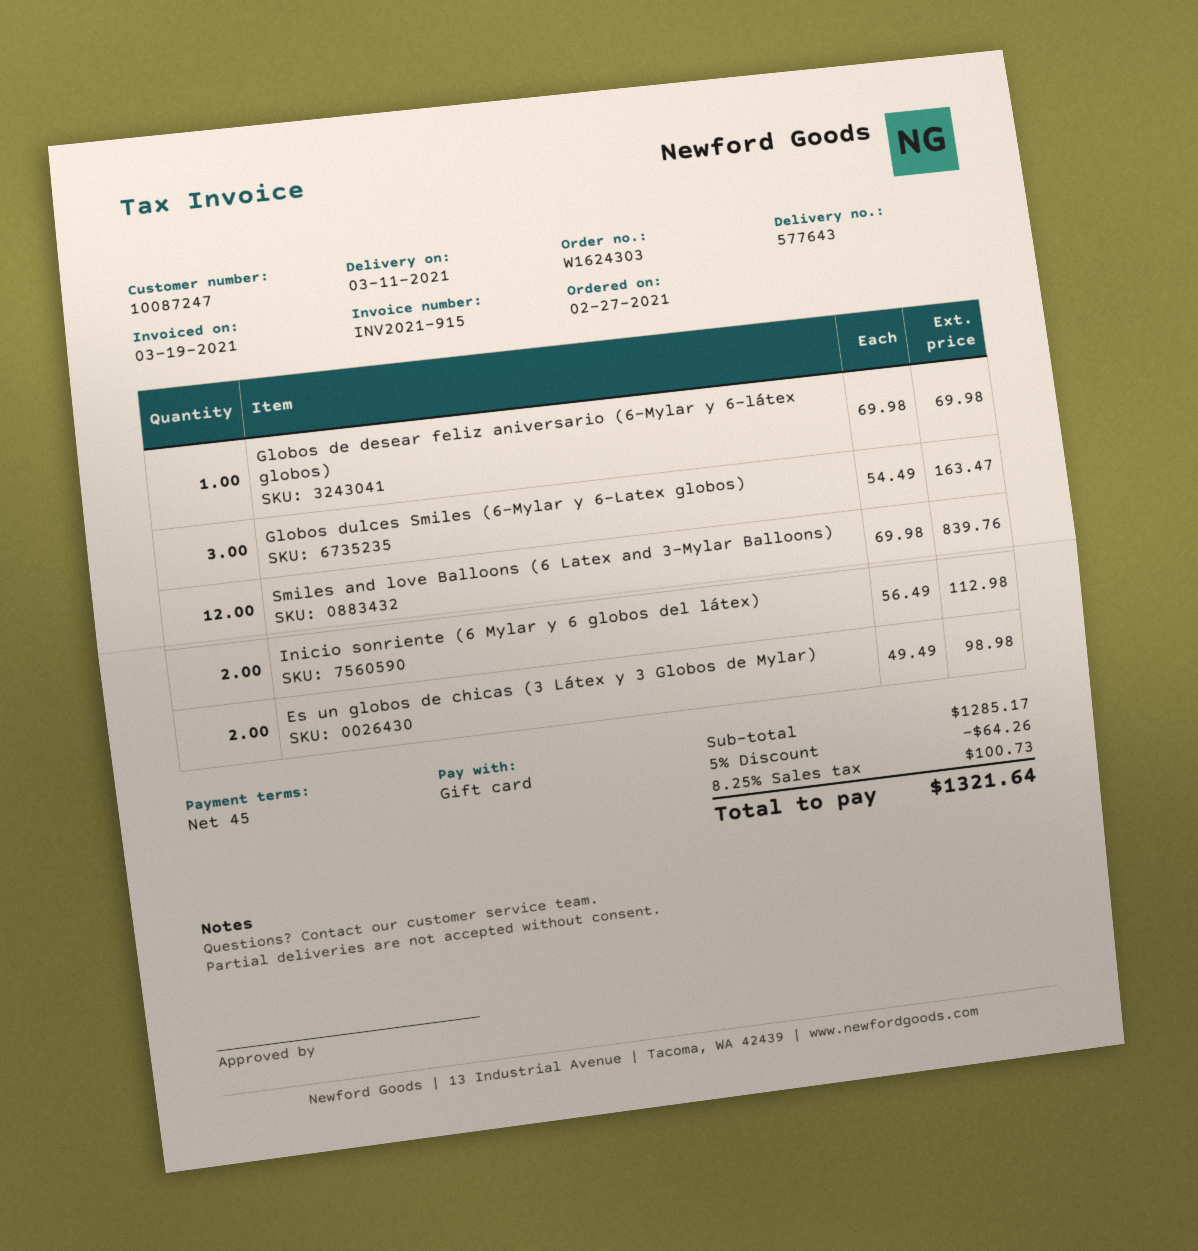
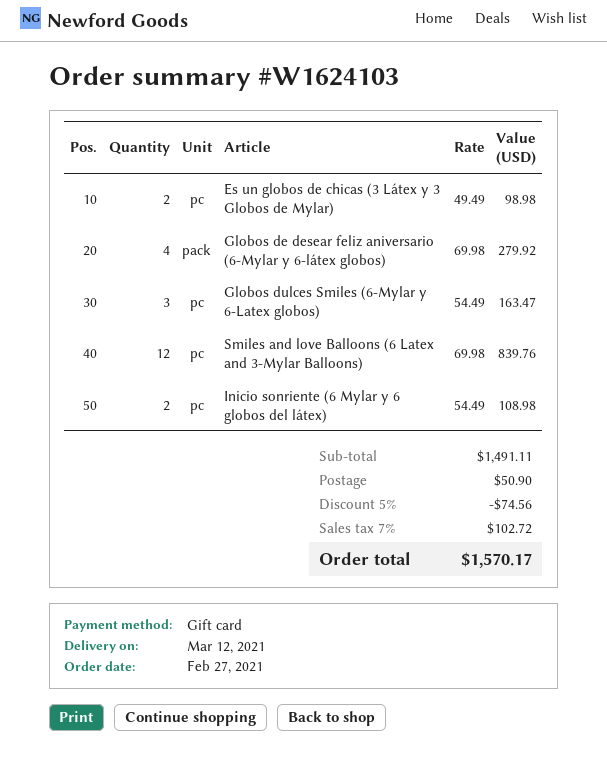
order number: W1624303 -> W1624103
delivery date: 2021-03-11 -> 2021-03-12
Globos de desear feliz aniversario (6-Mylar y 6-látex globos): 1 x 69.98 = 69.98 -> 4 x 69.98 = 279.92
Inicio sonriente (6 Mylar y 6 globos del látex): 2 x 56.49 = 112.98 -> 2 x 54.49 = 108.98
subtotal: 1285.17 -> 1491.11
discount: 5% = 64.26 -> 5% = 74.56
shipping: none -> 50.90
tax: 8.25% = 100.73 -> 7% = 102.72
total: 1321.64 -> 1570.17

